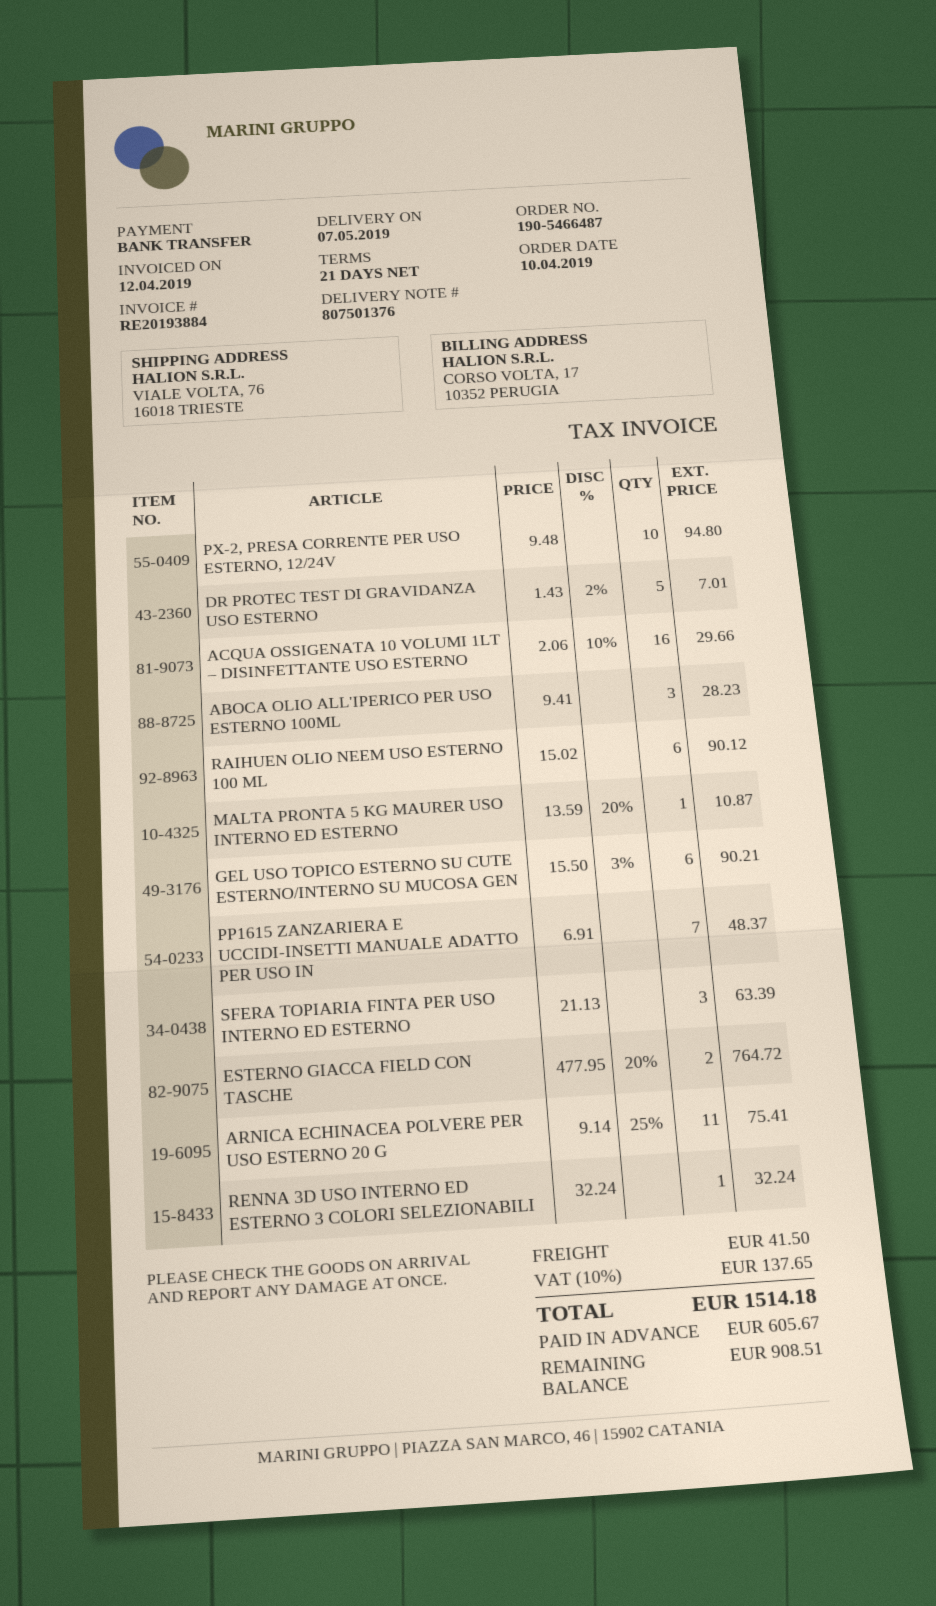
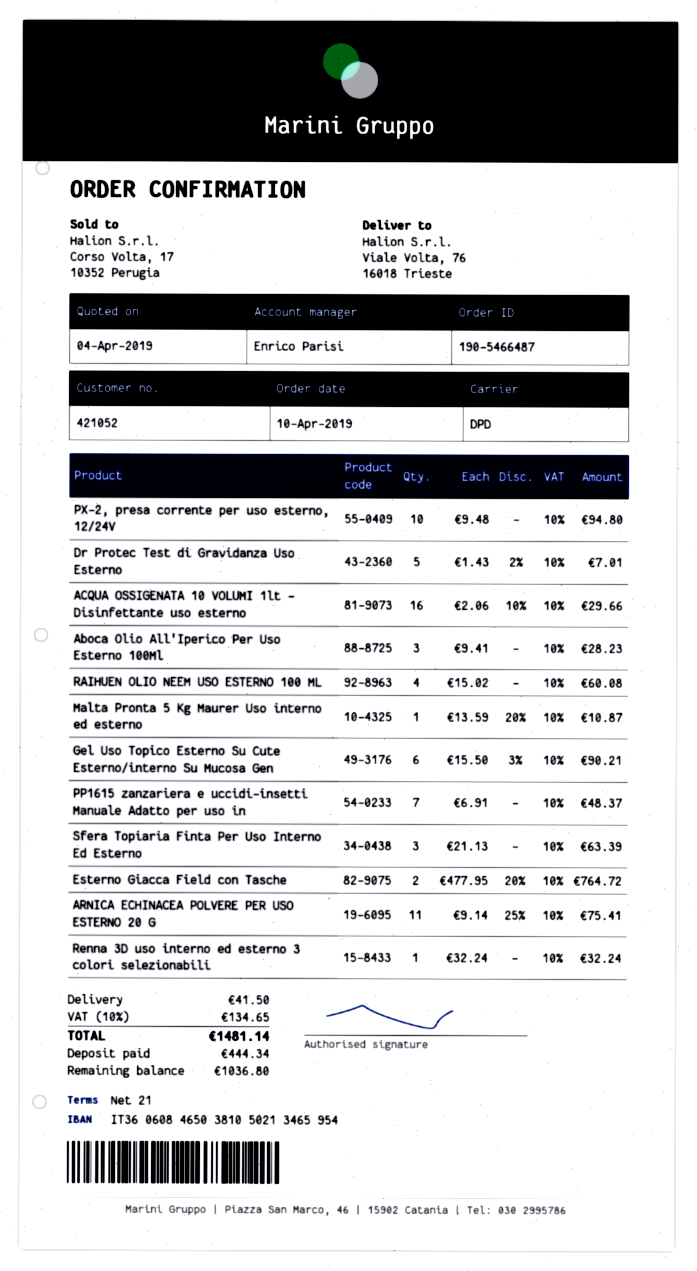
RAIHUEN OLIO NEEM USO ESTERNO 100 ML: 6 x 15.02 = 90.12 -> 4 x 15.02 = 60.08
tax: 10% = 137.65 -> 10% = 134.65
total: 1514.18 -> 1481.14
deposit: 605.67 -> 444.34
balance: 908.51 -> 1036.80

